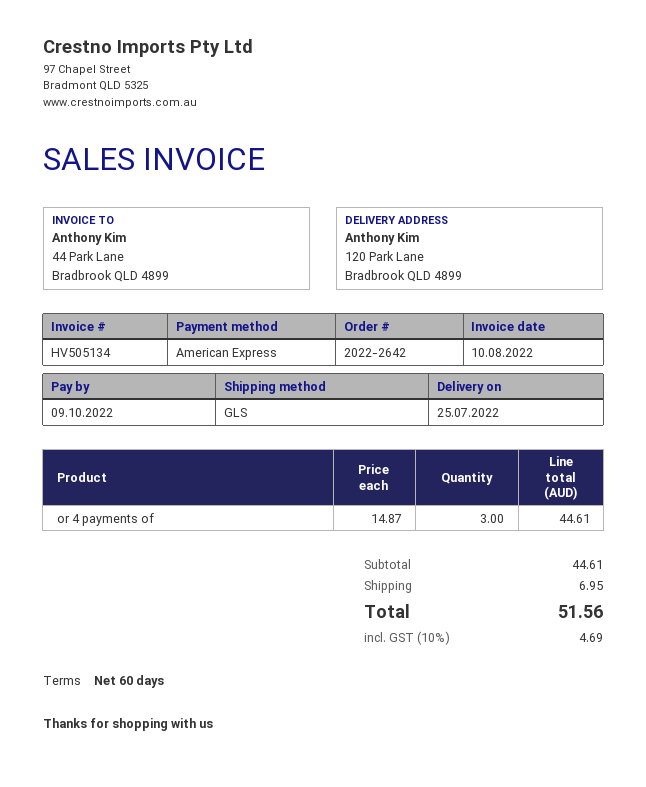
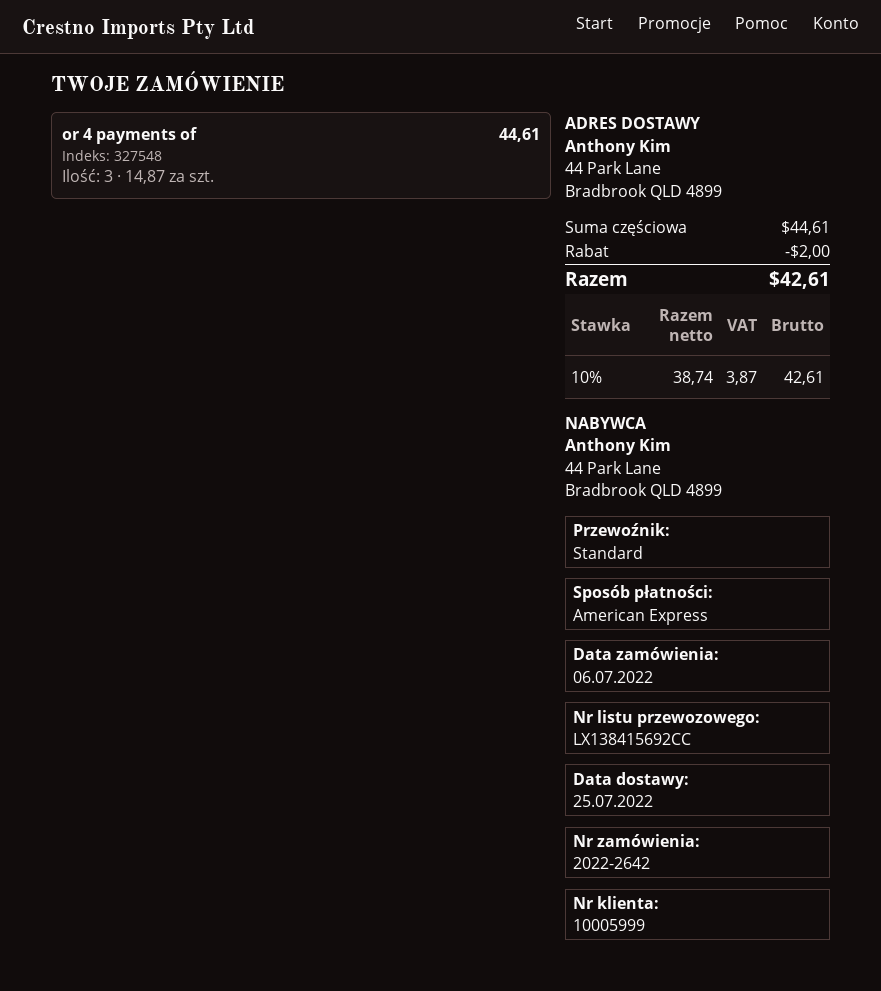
shipping method: GLS -> standard
ship to: 120 Park Lane, Bradbrook QLD 4899 -> 44 Park Lane, Bradbrook QLD 4899
discount: none -> 2.00
shipping: 6.95 -> none
tax: 10% = 4.69 -> 10% = 3.87
total: 51.56 -> 42.61

